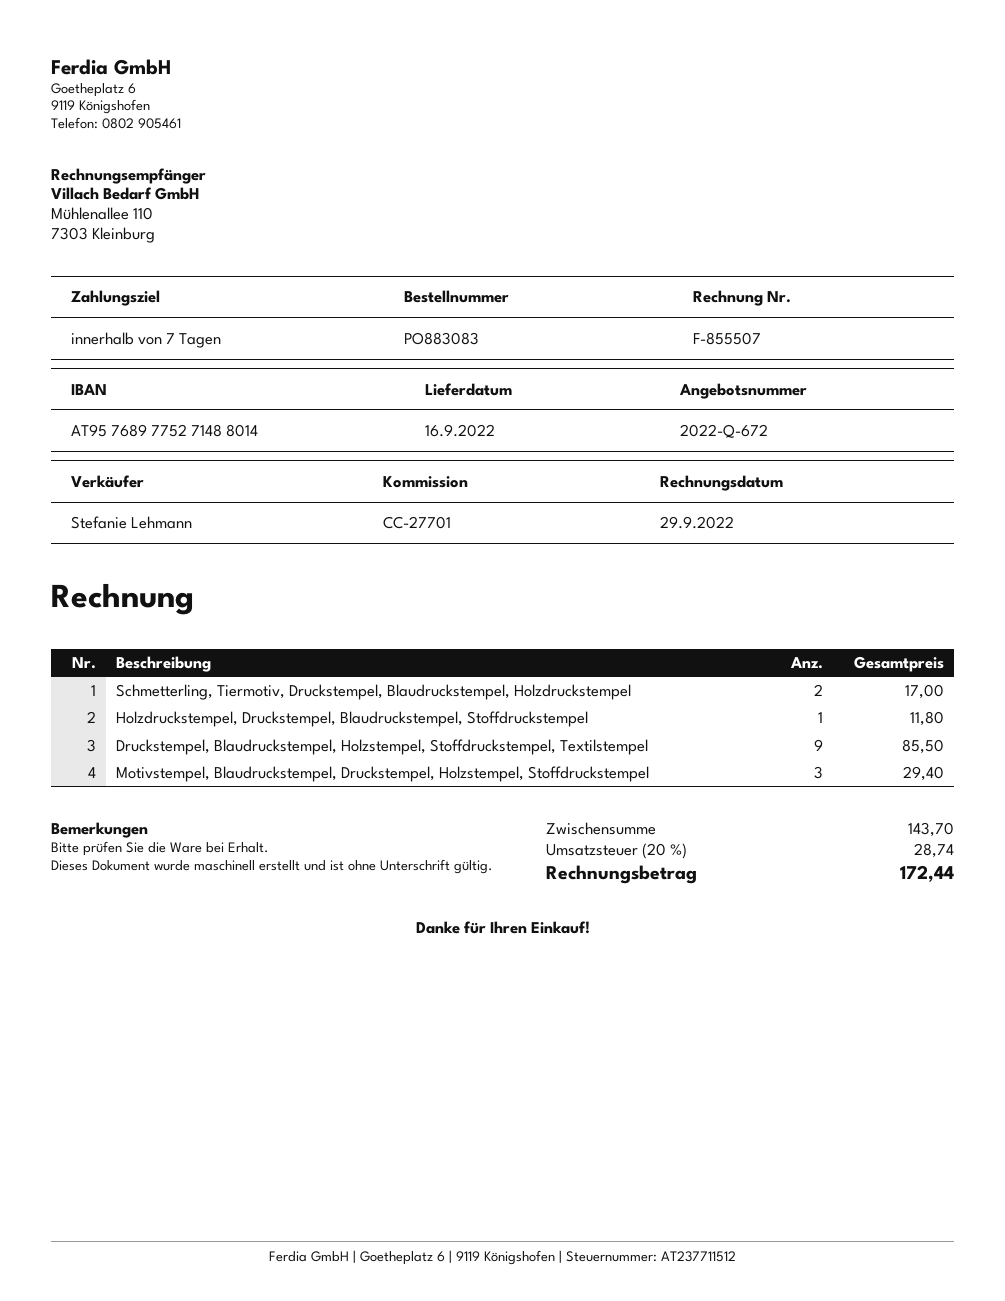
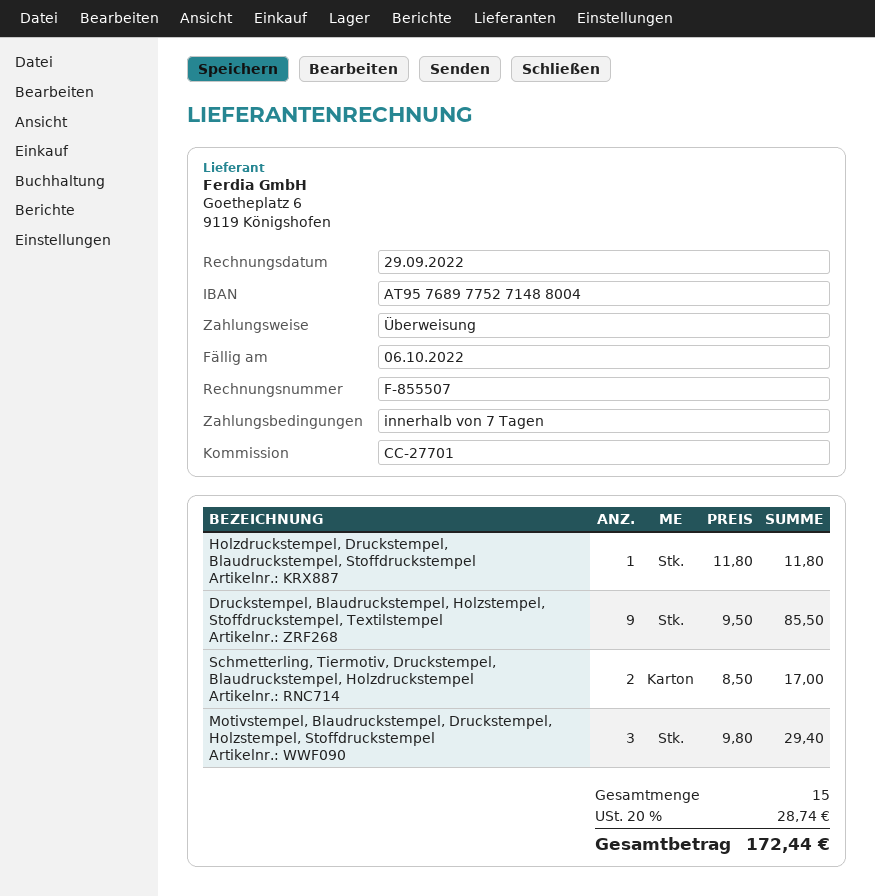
bank account: AT957689775271488014 -> AT957689775271488004

